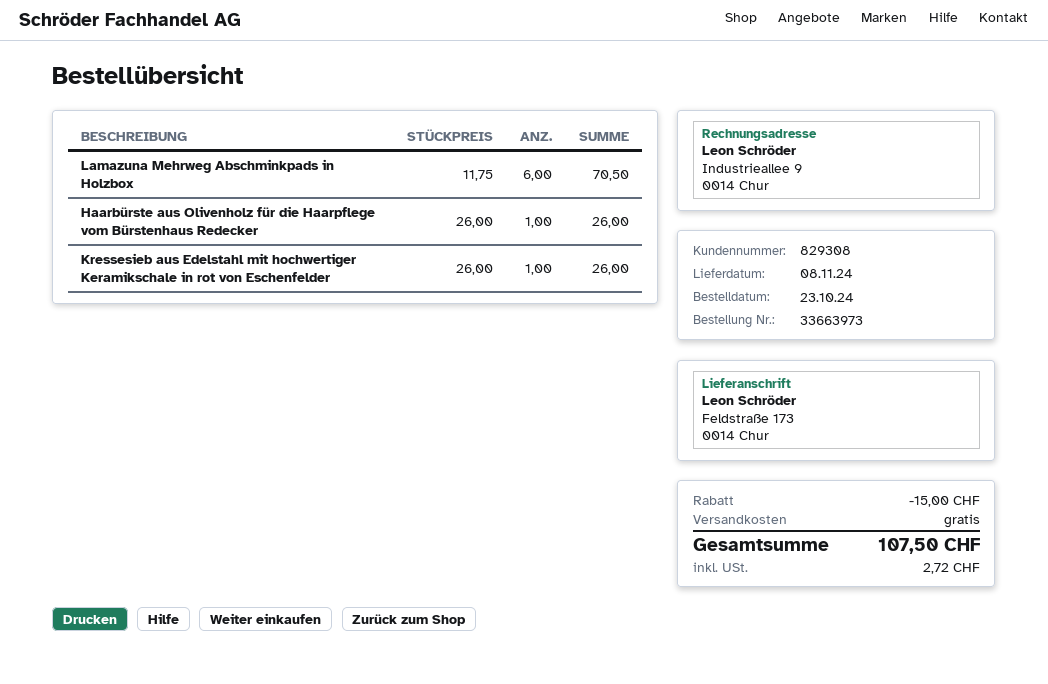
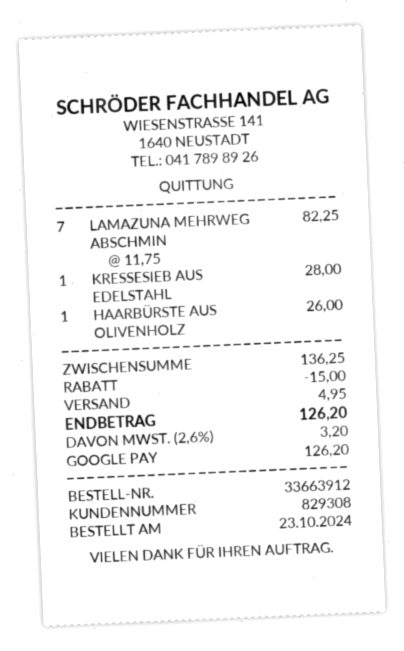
order number: 33663973 -> 33663912
Lamazuna Mehrweg Abschminkpads in Holzbox: 6 x 11.75 = 70.50 -> 7 x 11.75 = 82.25
Kressesieb aus Edelstahl mit hochwertiger Keramikschale in rot von Eschenfelder: 1 x 26.00 = 26.00 -> 1 x 28.00 = 28.00
shipping: 0.00 -> 4.95
tax: 2.72 -> 3.20
total: 107.50 -> 126.20

